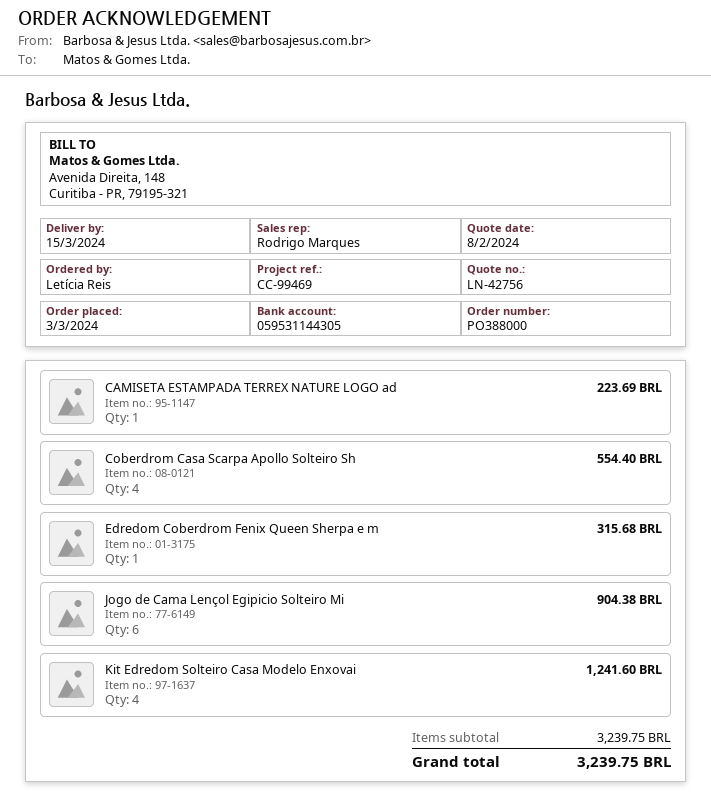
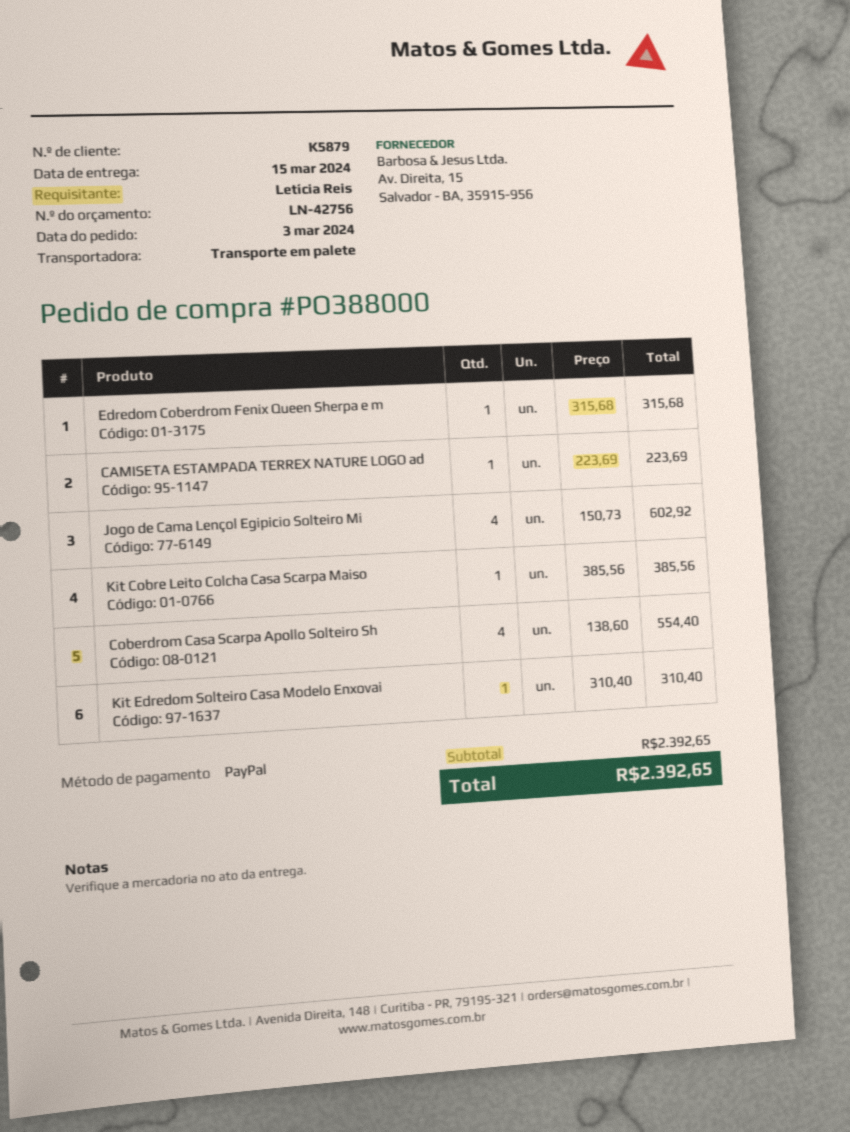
Jogo de Cama Lençol Egipicio Solteiro Mi: 6 for 904.38 -> 4 for 602.92
Kit Edredom Solteiro Casa Modelo Enxovai: 4 for 1241.60 -> 1 for 310.40
Kit Cobre Leito Colcha Casa Scarpa Maiso: none -> 1 for 385.56
subtotal: 3239.75 -> 2392.65
total: 3239.75 -> 2392.65

